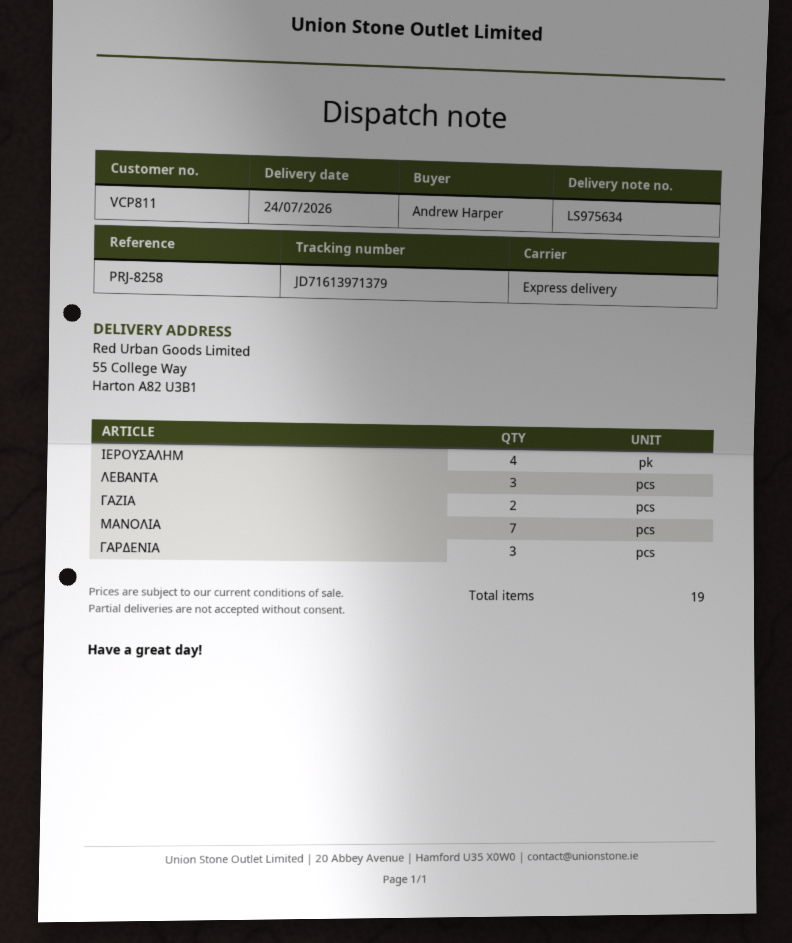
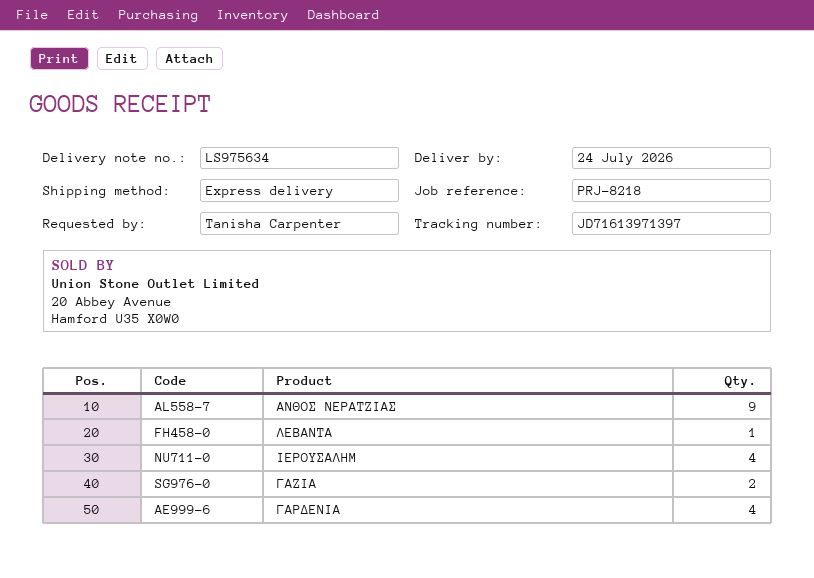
reference: PRJ-8258 -> PRJ-8218
ordered by: Andrew Harper -> Tanisha Carpenter
tracking number: JD71613971379 -> JD71613971397
ΛΕΒΑΝΤΑ: 3 -> 1
ΜΑΝΟΛΙΑ: 7 -> none
ΓΑΡΔΕΝΙΑ: 3 -> 4
ΑΝΘΟΣ ΝΕΡΑΤΖΙΑΣ: none -> 9

